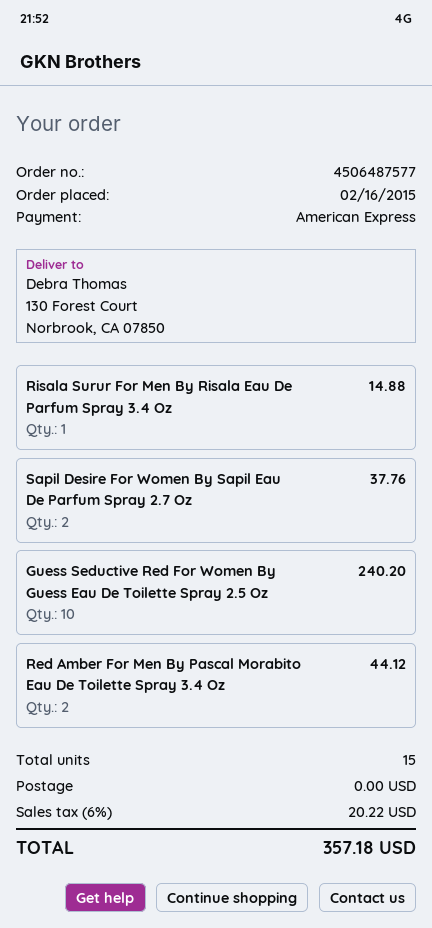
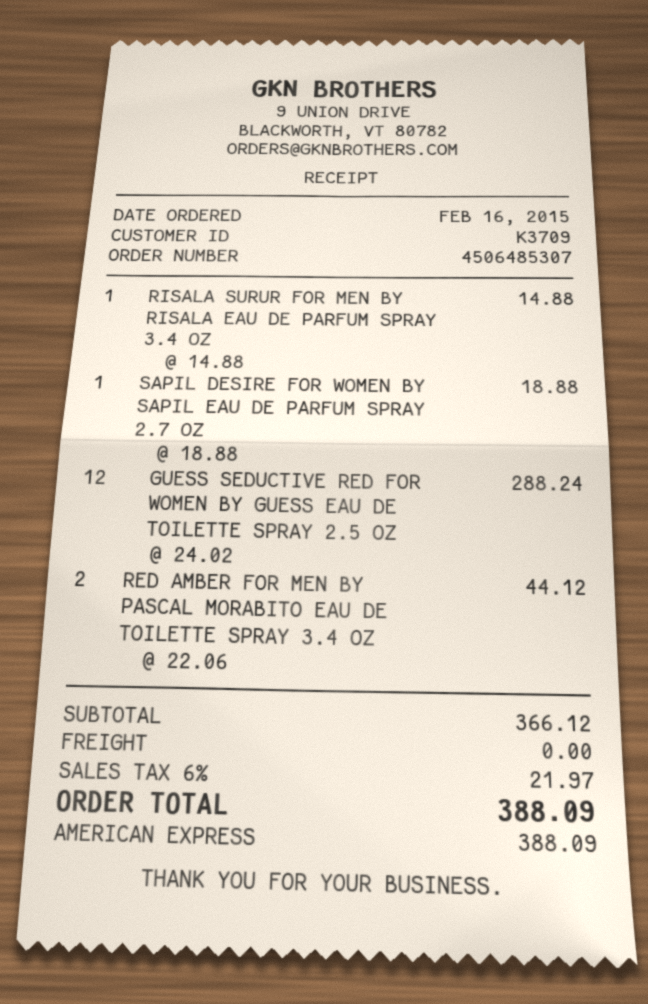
order number: 4506487577 -> 4506485307
Sapil Desire For Women By Sapil Eau De Parfum Spray 2.7 Oz: 2 for 37.76 -> 1 for 18.88
Guess Seductive Red For Women By Guess Eau De Toilette Spray 2.5 Oz: 10 for 240.20 -> 12 for 288.24
tax: 6% = 20.22 -> 6% = 21.97
total: 357.18 -> 388.09

